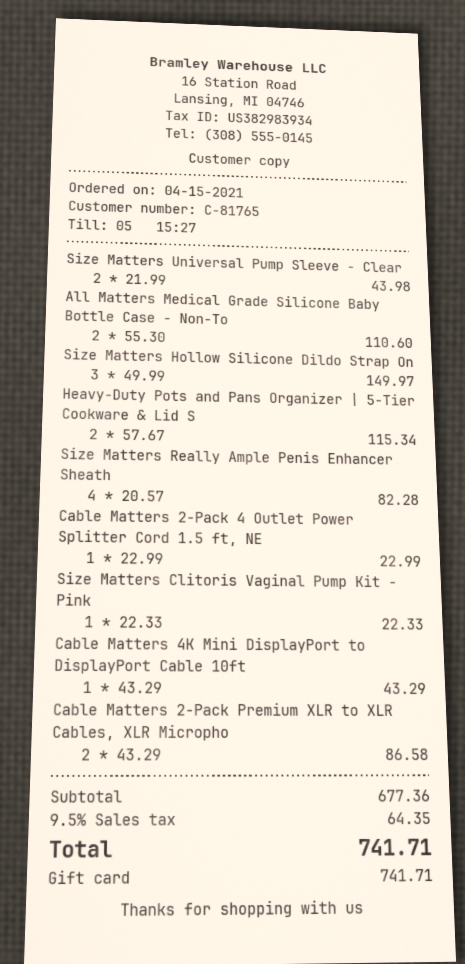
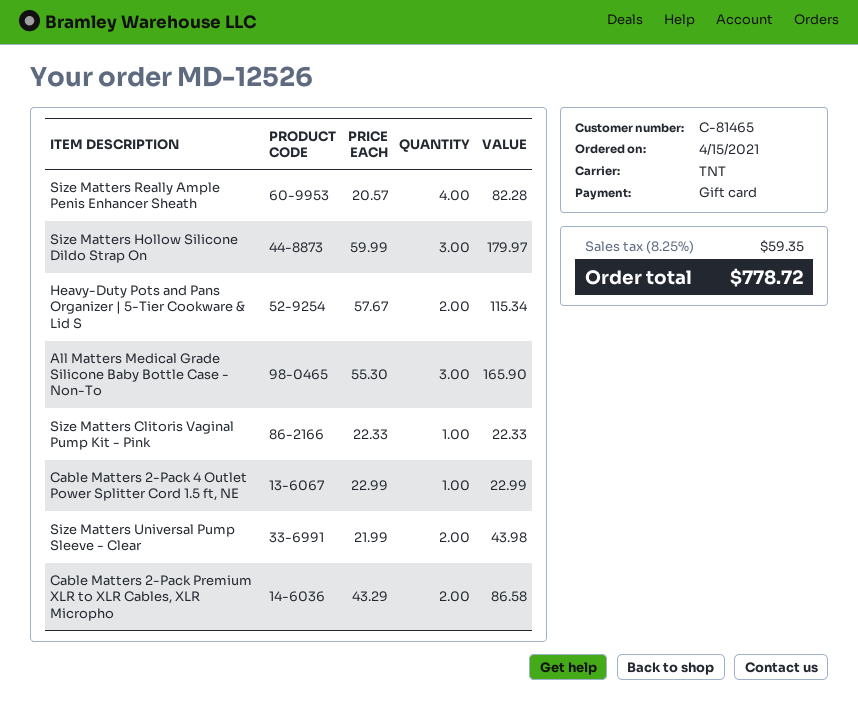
customer number: C-81765 -> C-81465
All Matters Medical Grade Silicone Baby Bottle Case - Non-To: 2 x 55.30 = 110.60 -> 3 x 55.30 = 165.90
Size Matters Hollow Silicone Dildo Strap On: 3 x 49.99 = 149.97 -> 3 x 59.99 = 179.97
Cable Matters 4K Mini DisplayPort to DisplayPort Cable 10ft: 1 x 43.29 = 43.29 -> none
tax: 9.5% = 64.35 -> 8.25% = 59.35
total: 741.71 -> 778.72

